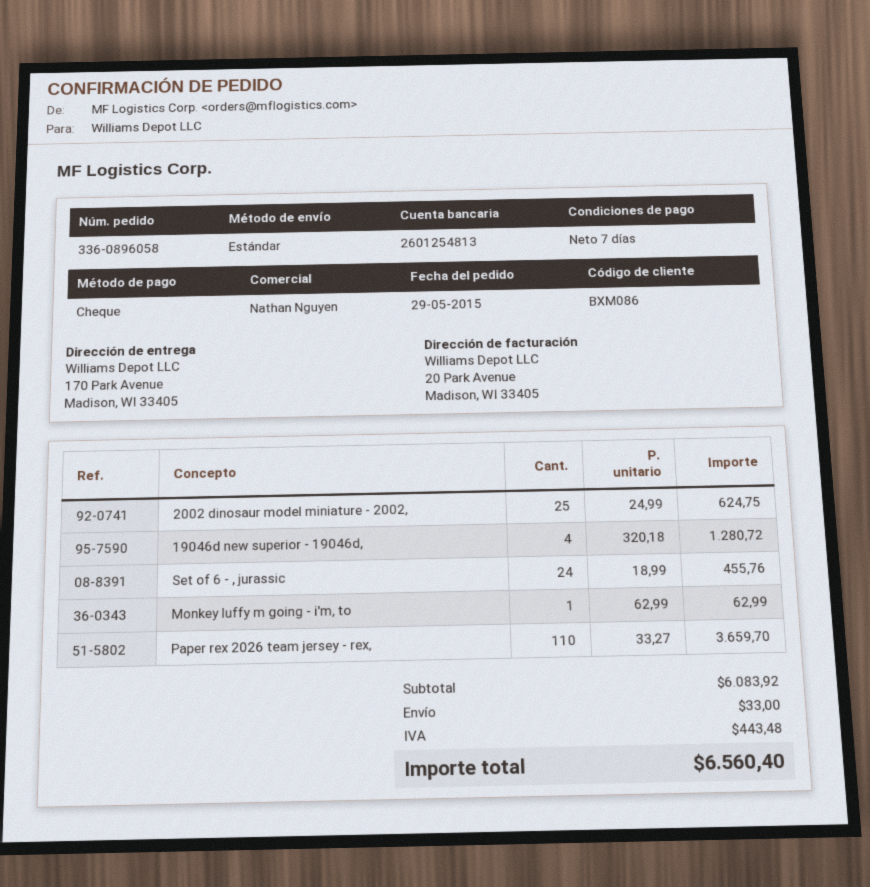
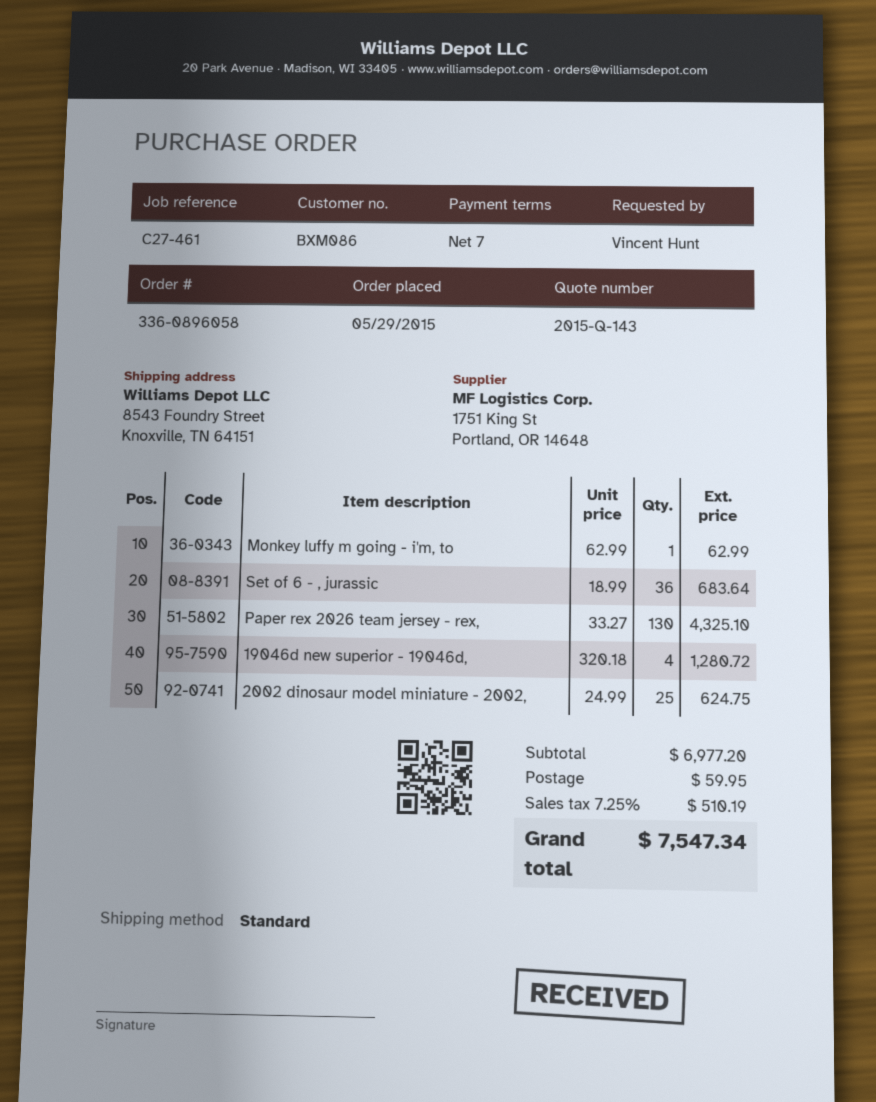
ship to: 170 Park Avenue, Madison, WI 33405 -> 8543 Foundry Street, Knoxville, TN 64151
Set of 6 - , jurassic: 24 x 18.99 = 455.76 -> 36 x 18.99 = 683.64
Paper rex 2026 team jersey - rex,: 110 x 33.27 = 3659.70 -> 130 x 33.27 = 4325.10
subtotal: 6083.92 -> 6977.20
shipping: 33.00 -> 59.95
tax: 443.48 -> 510.19
total: 6560.40 -> 7547.34

